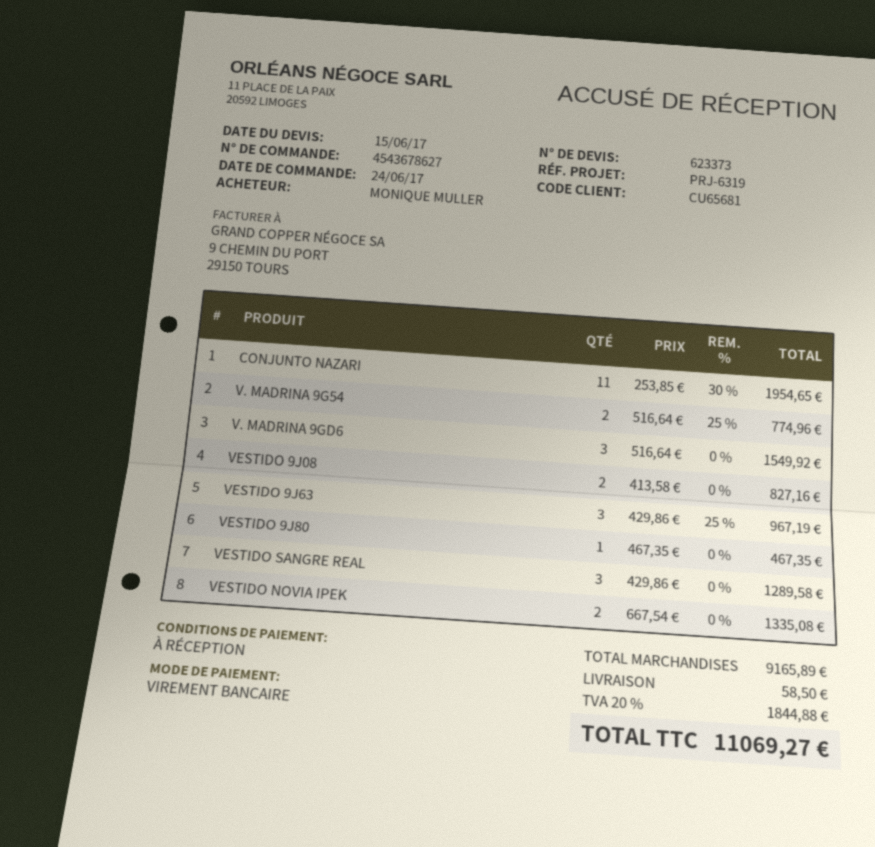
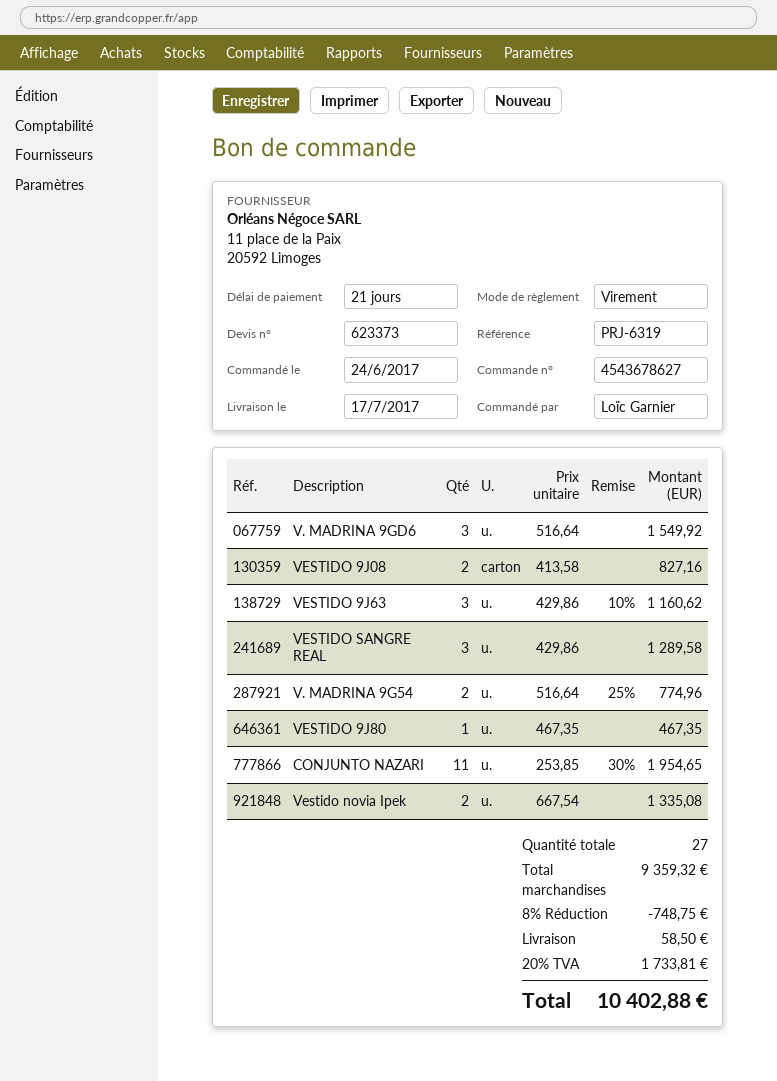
payment terms: on receipt -> 21 days
ordered by: MONIQUE MULLER -> Loïc Garnier
VESTIDO 9J63: 3 x 429.86 - 25% = 967.19 -> 3 x 429.86 - 10% = 1160.62
subtotal: 9165.89 -> 9359.32
discount: none -> 8% = 748.75
tax: 20% = 1844.88 -> 20% = 1733.81
total: 11069.27 -> 10402.88

